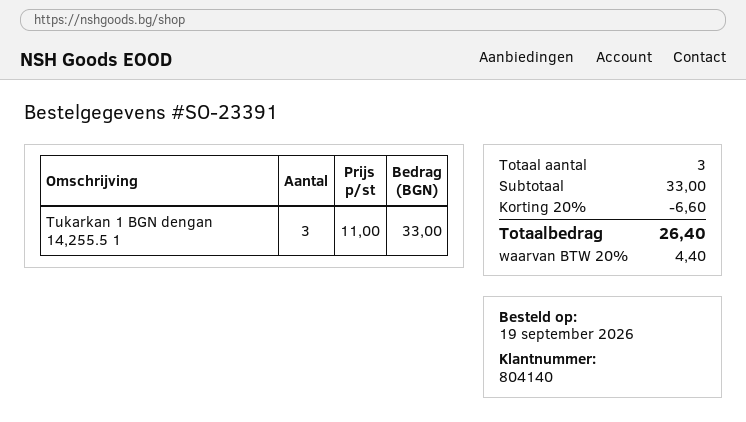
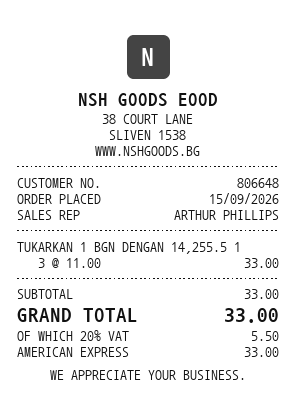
order date: 2026-09-19 -> 2026-09-15
customer number: 804140 -> 806648
discount: 20% = 6.60 -> none
tax: 20% = 4.40 -> 20% = 5.50
total: 26.40 -> 33.00

